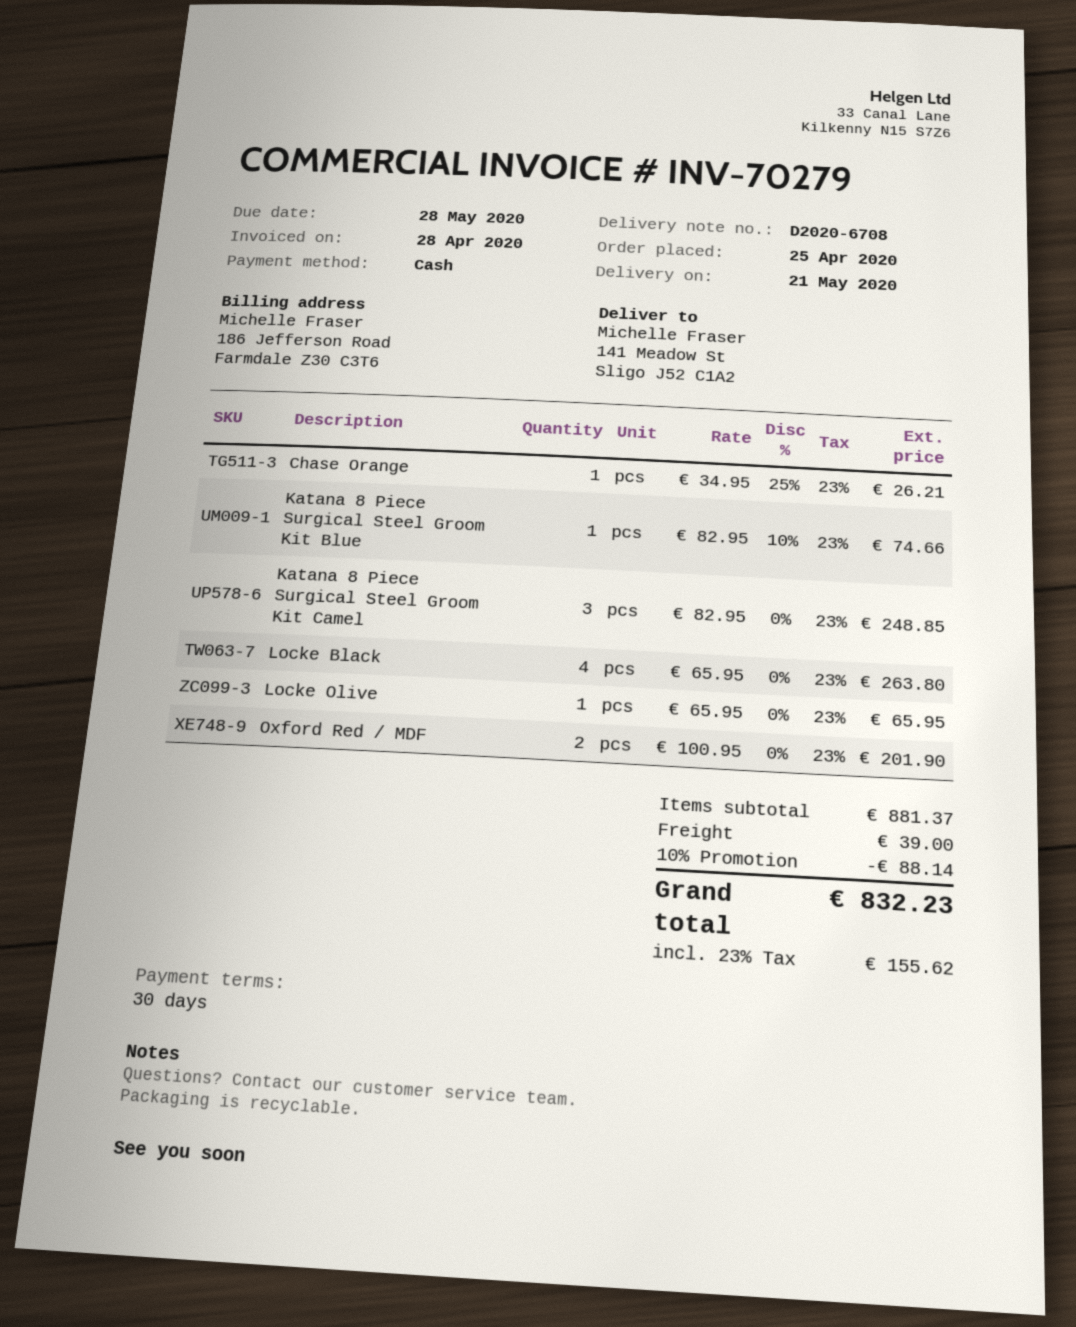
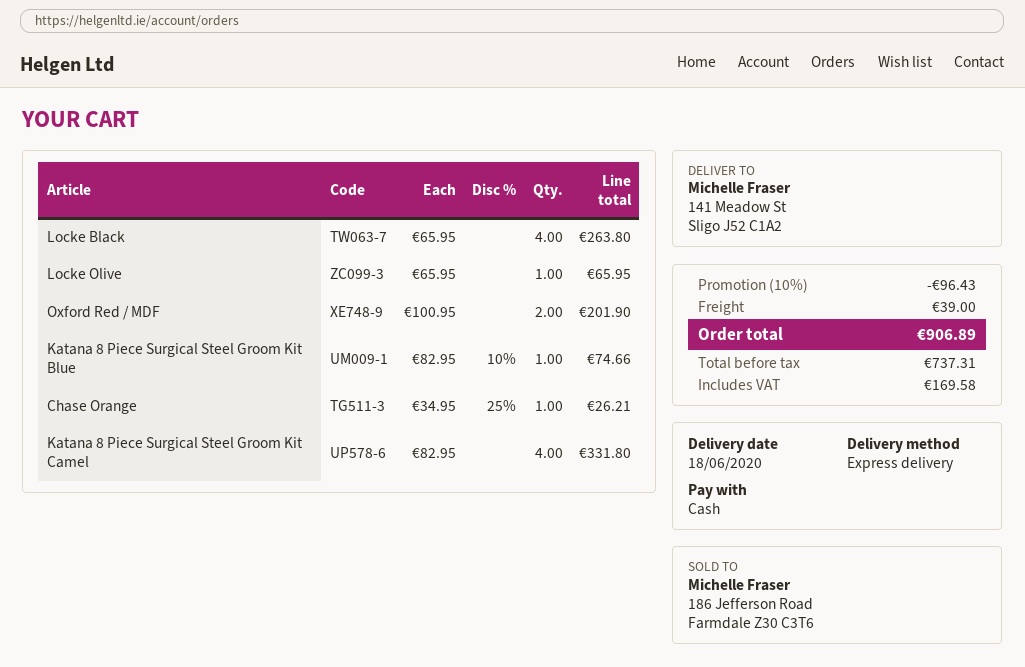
delivery date: 2020-05-21 -> 2020-06-18
Katana 8 Piece Surgical Steel Groom Kit Camel: 3 x 82.95 = 248.85 -> 4 x 82.95 = 331.80
discount: 10% = 88.14 -> 10% = 96.43
tax: 155.62 -> 169.58
total: 832.23 -> 906.89

